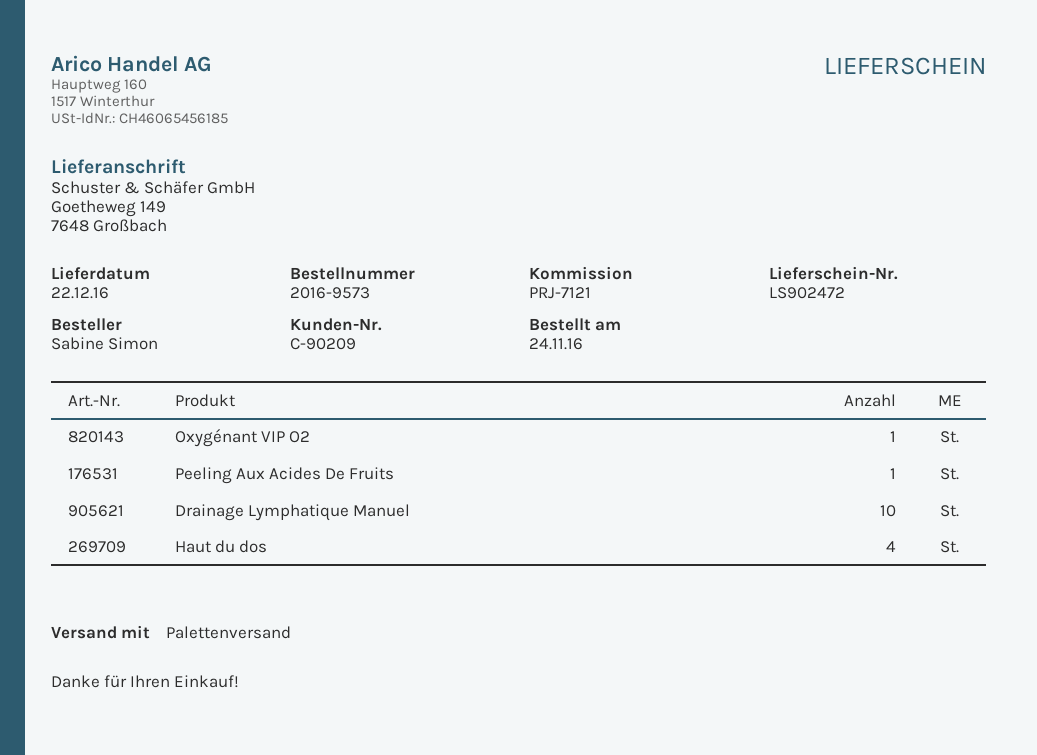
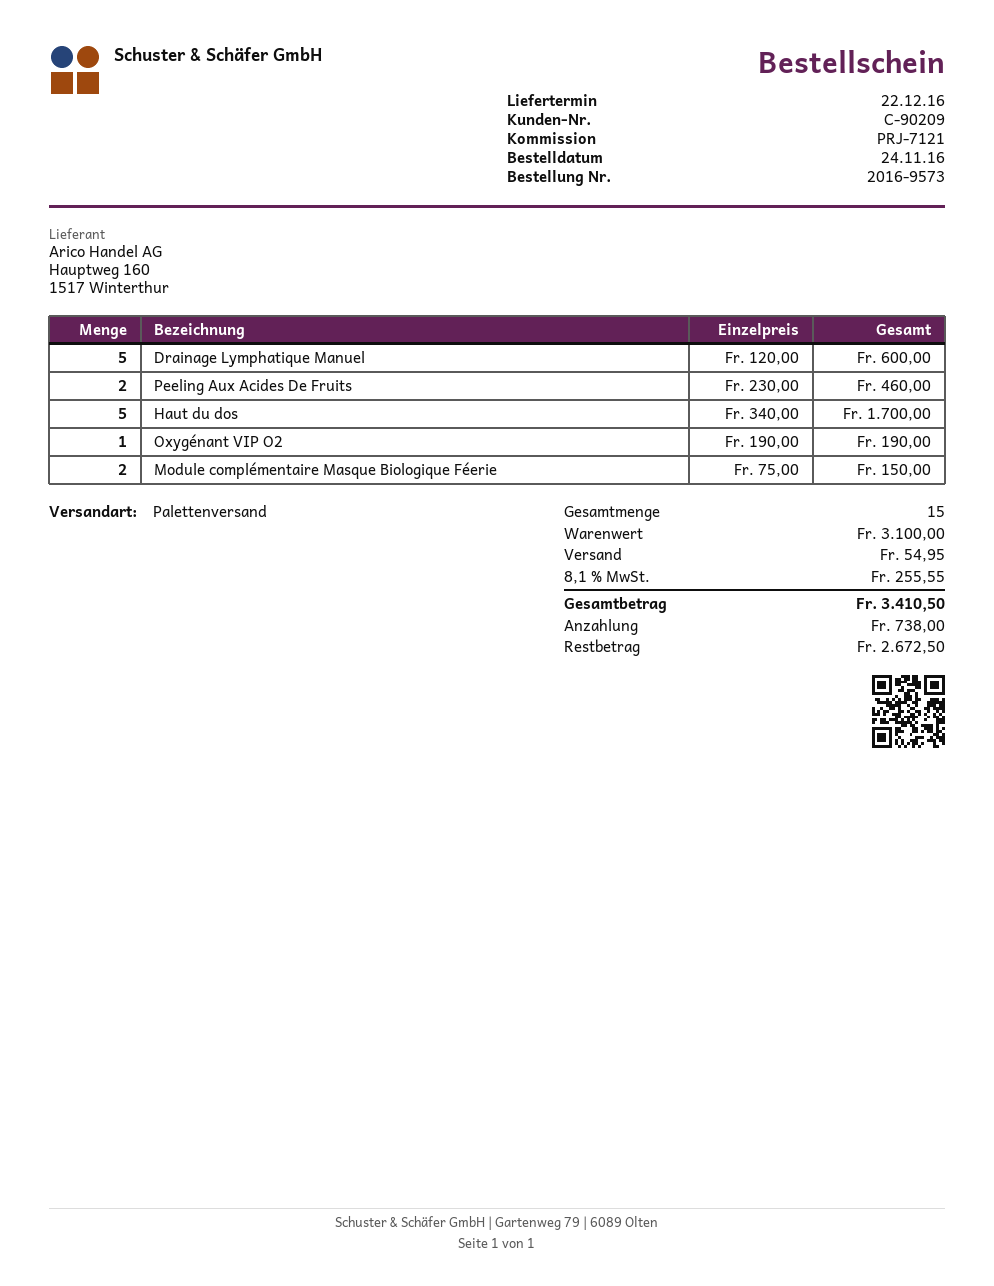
Peeling Aux Acides De Fruits: 1 -> 2
Drainage Lymphatique Manuel: 10 -> 5
Haut du dos: 4 -> 5
Module complémentaire Masque Biologique Féerie: none -> 2

